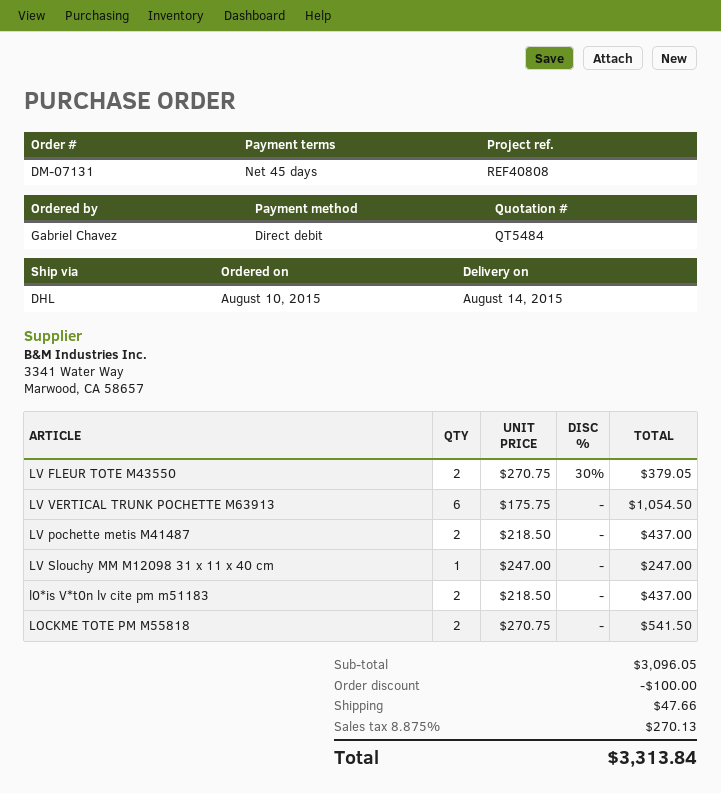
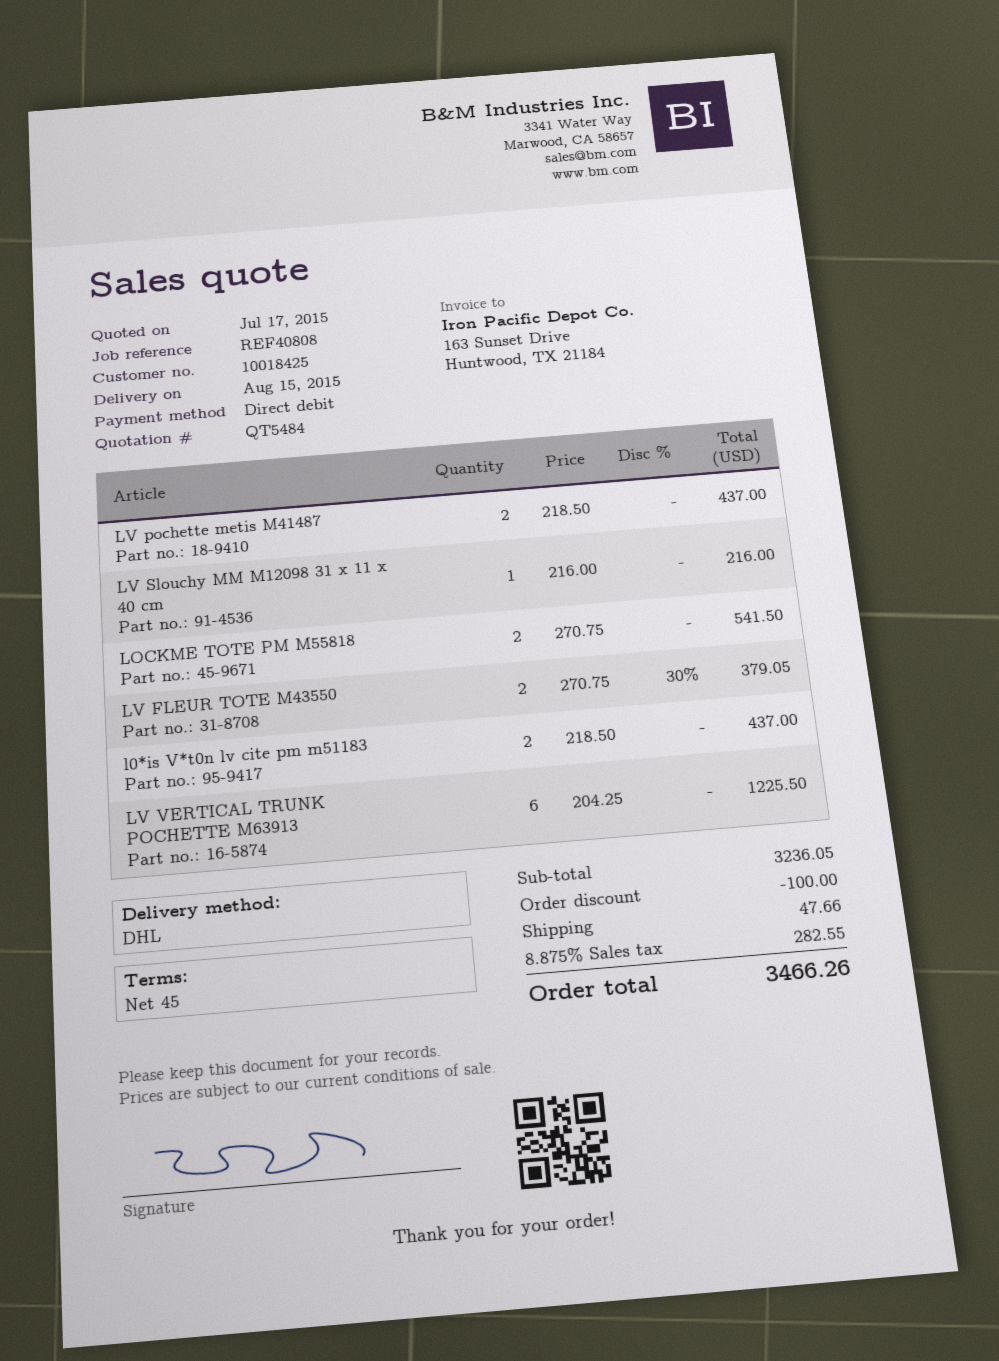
delivery date: 2015-08-14 -> 2015-08-15
LV VERTICAL TRUNK POCHETTE M63913: 6 x 175.75 = 1054.50 -> 6 x 204.25 = 1225.50
LV Slouchy MM M12098 31 x 11 x 40 cm: 1 x 247.00 = 247.00 -> 1 x 216.00 = 216.00
subtotal: 3096.05 -> 3236.05
tax: 8.875% = 270.13 -> 8.875% = 282.55
total: 3313.84 -> 3466.26

